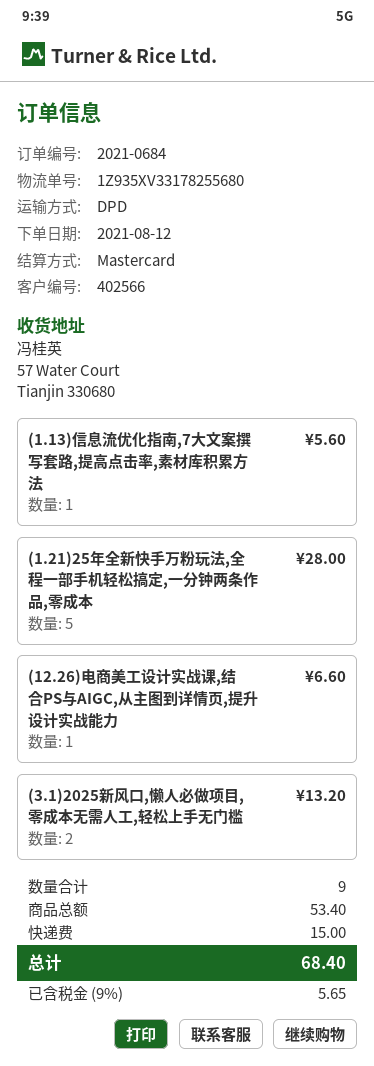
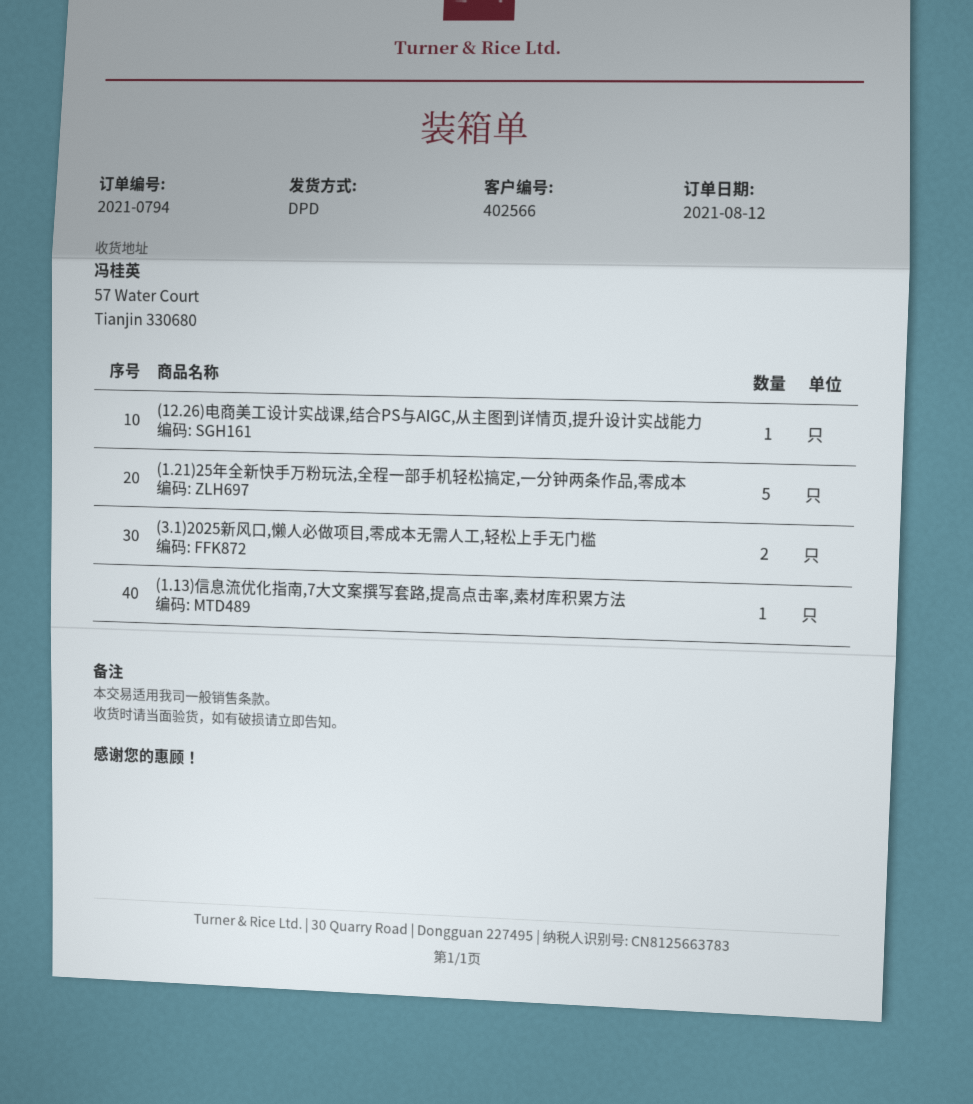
order number: 2021-0684 -> 2021-0794

